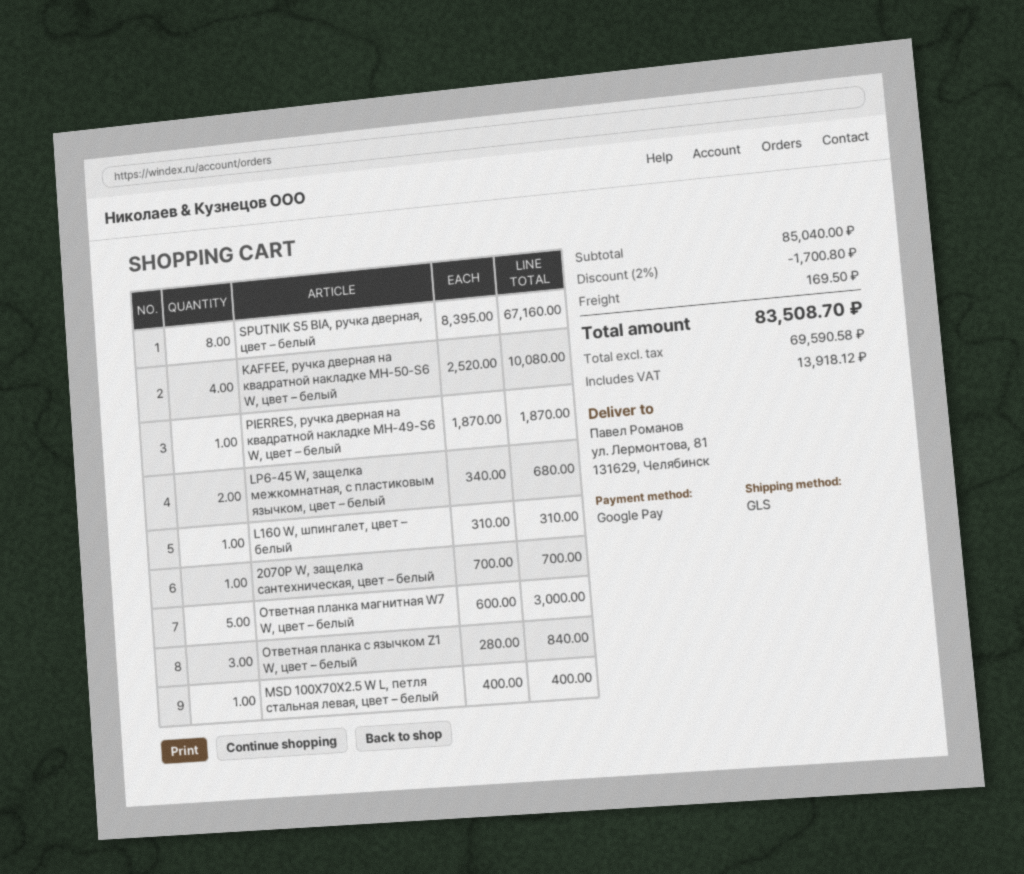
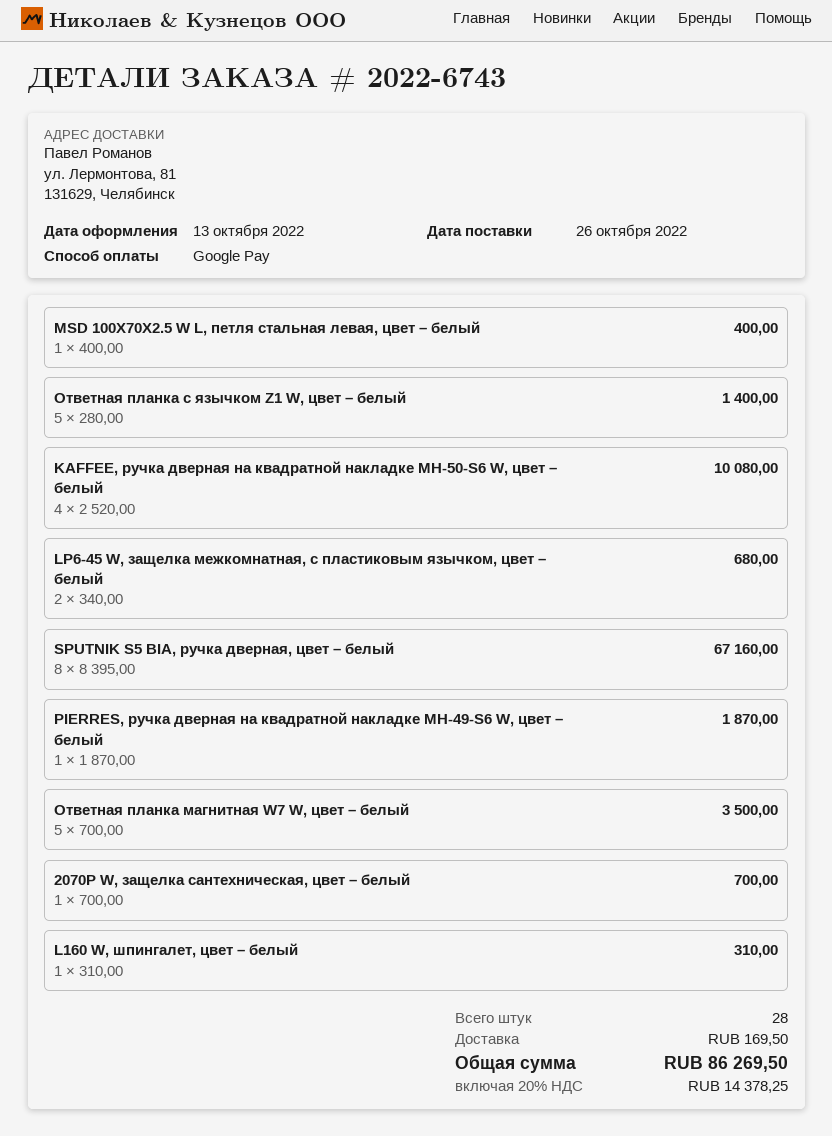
Ответная планка магнитная W7 W, цвет – белый: 5 x 600.00 = 3000.00 -> 5 x 700.00 = 3500.00
Ответная планка с язычком Z1 W, цвет – белый: 3 x 280.00 = 840.00 -> 5 x 280.00 = 1400.00
discount: 2% = 1700.80 -> none
tax: 13918.12 -> 14378.25
total: 83508.70 -> 86269.50

